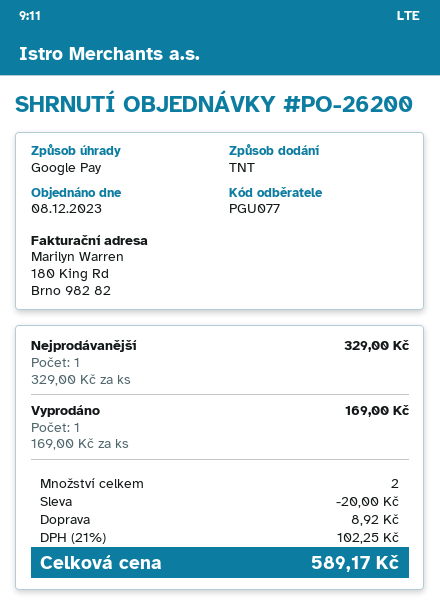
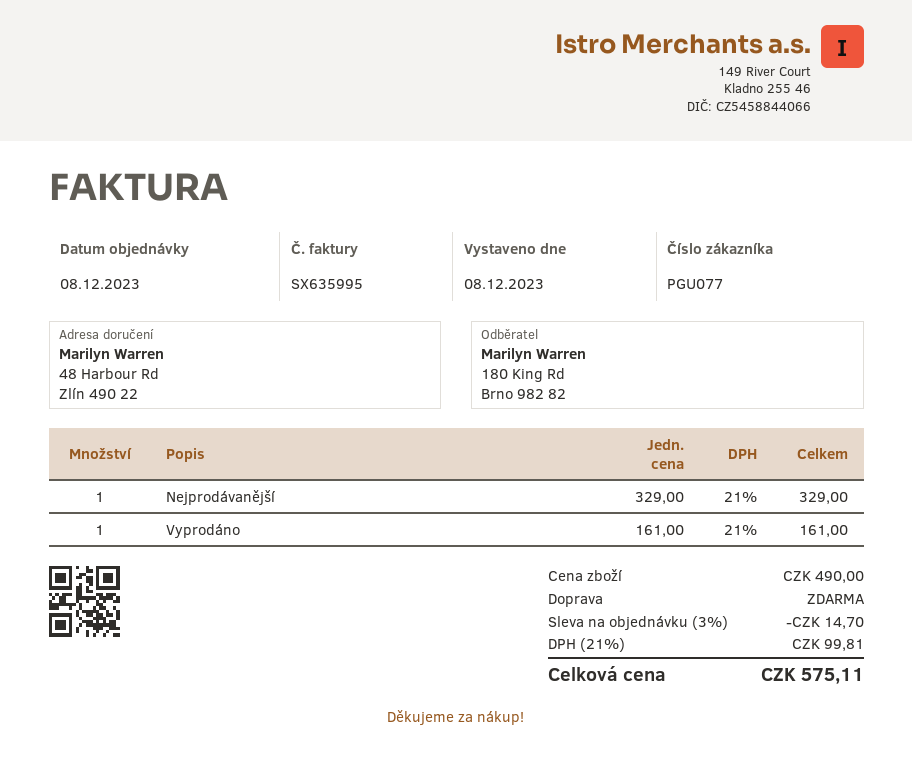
Vyprodáno: 1 x 169.00 = 169.00 -> 1 x 161.00 = 161.00
discount: 20.00 -> 14.70
shipping: 8.92 -> 0.00
tax: 21% = 102.25 -> 21% = 99.81
total: 589.17 -> 575.11

